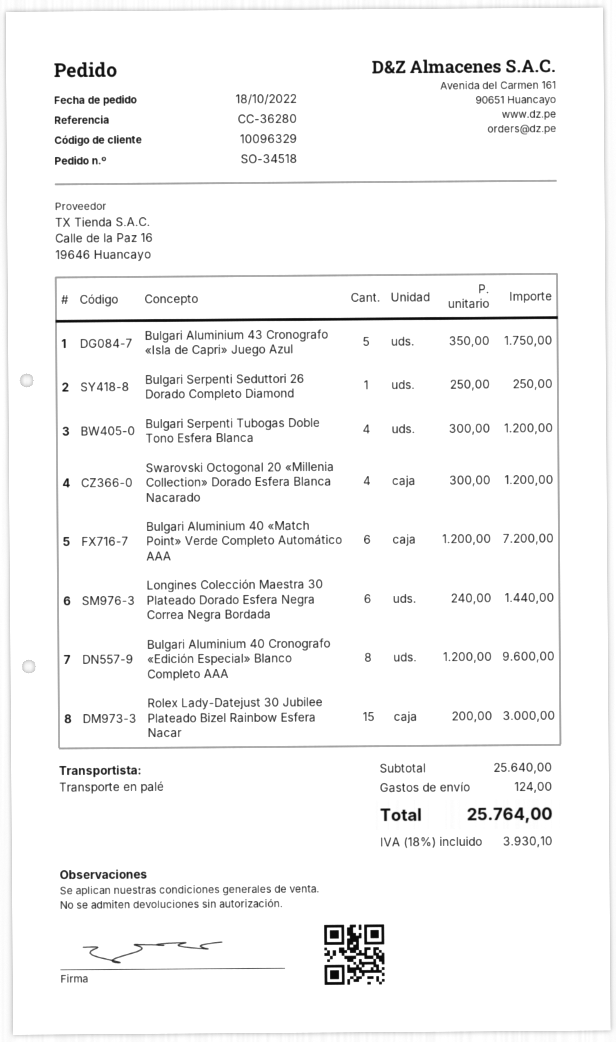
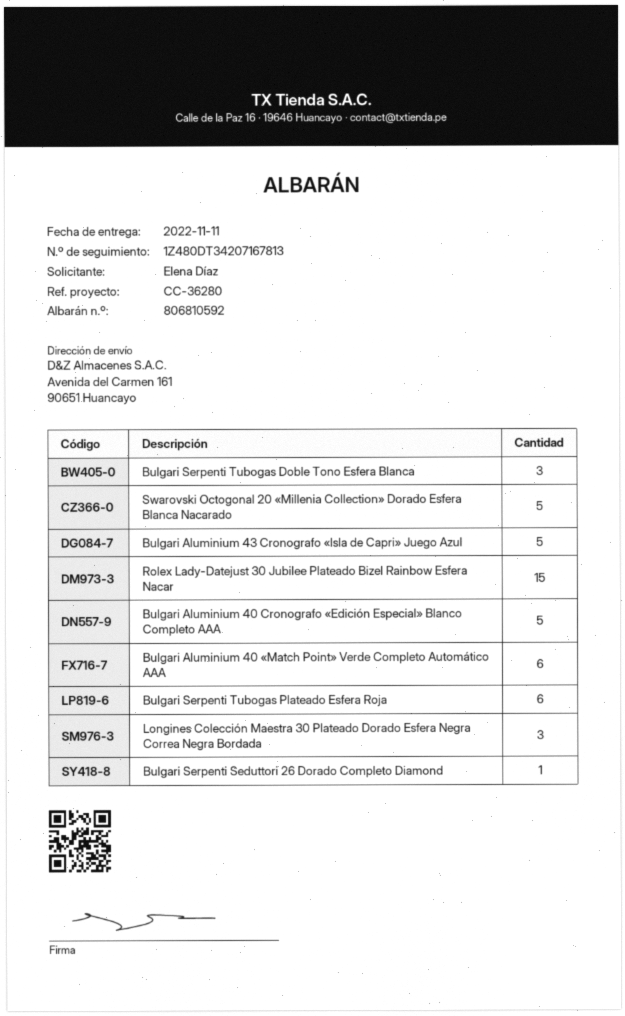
Bulgari Serpenti Tubogas Doble Tono Esfera Blanca: 4 -> 3
Swarovski Octogonal 20 «Millenia Collection» Dorado Esfera Blanca Nacarado: 4 -> 5
Longines Colección Maestra 30 Plateado Dorado Esfera Negra Correa Negra Bordada: 6 -> 3
Bulgari Aluminium 40 Cronografo «Edición Especial» Blanco Completo AAA: 8 -> 5
Bulgari Serpenti Tubogas Plateado Esfera Roja: none -> 6

